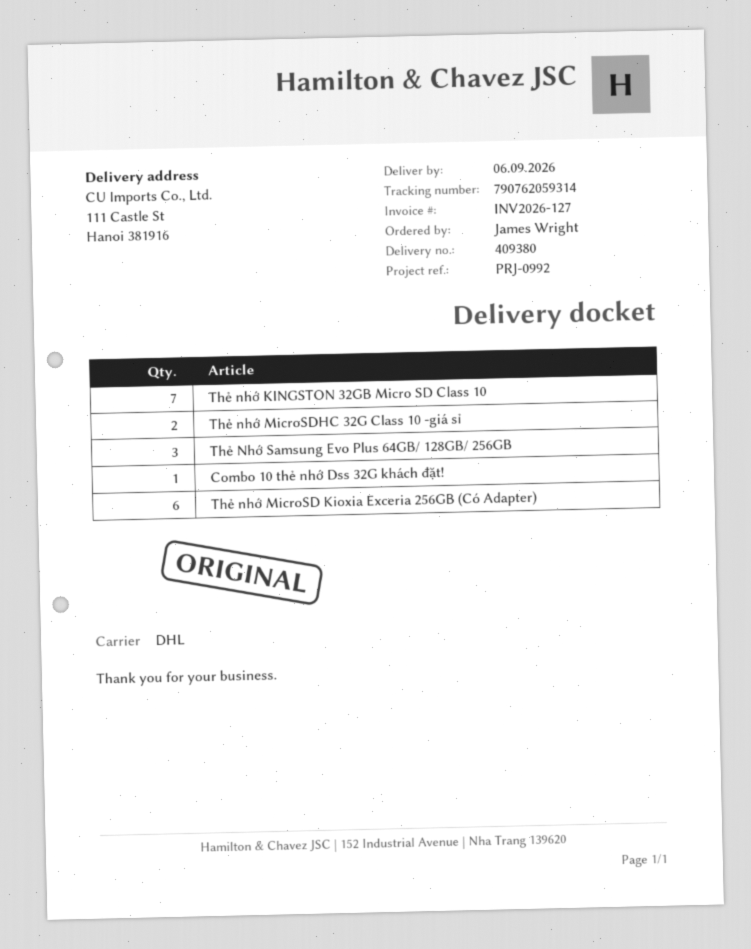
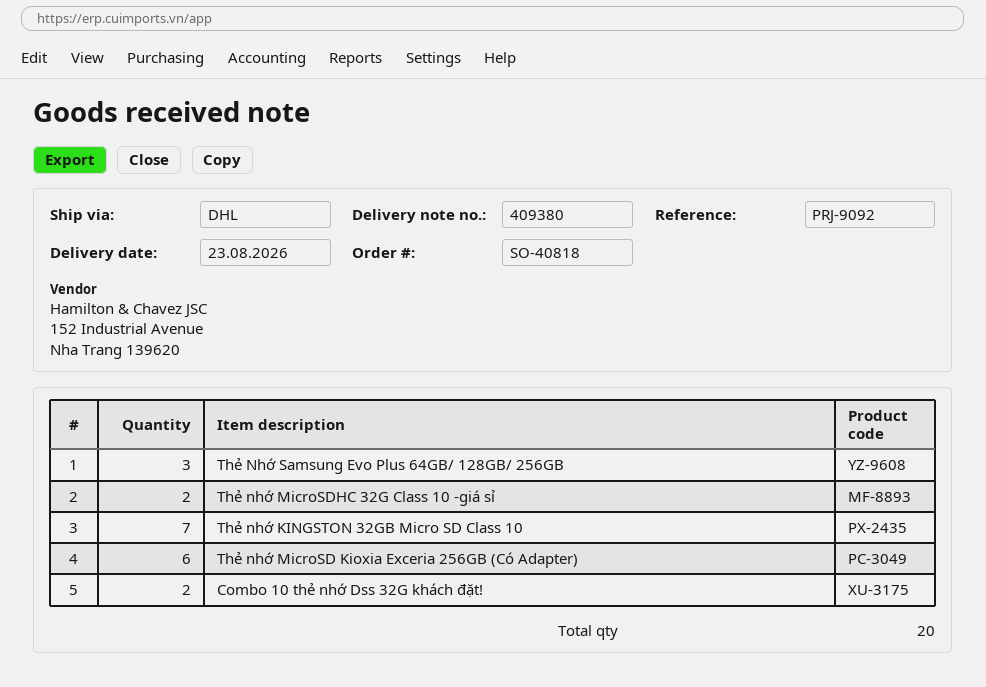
delivery date: 2026-09-06 -> 2026-08-23
reference: PRJ-0992 -> PRJ-9092
Combo 10 thẻ nhớ Dss 32G khách đặt!: 1 -> 2

